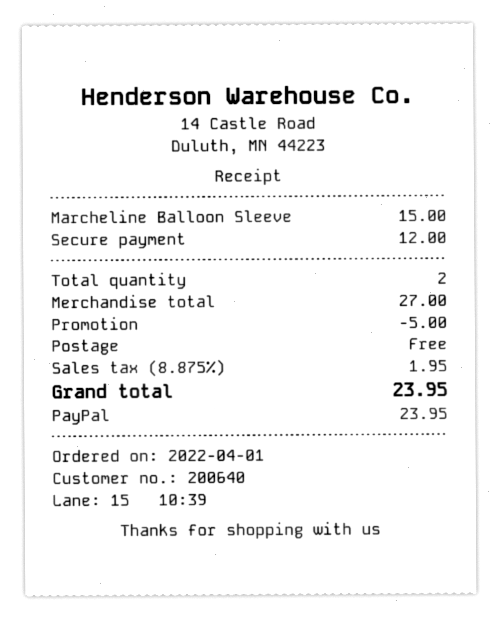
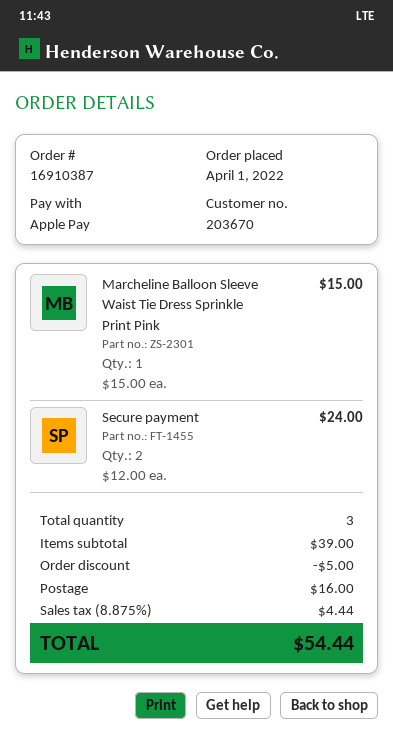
customer number: 200640 -> 203670
payment method: PayPal -> Apple Pay
Secure payment: 1 x 12.00 = 12.00 -> 2 x 12.00 = 24.00
total quantity: 2 -> 3
subtotal: 27.00 -> 39.00
shipping: 0.00 -> 16.00
tax: 8.875% = 1.95 -> 8.875% = 4.44
total: 23.95 -> 54.44

